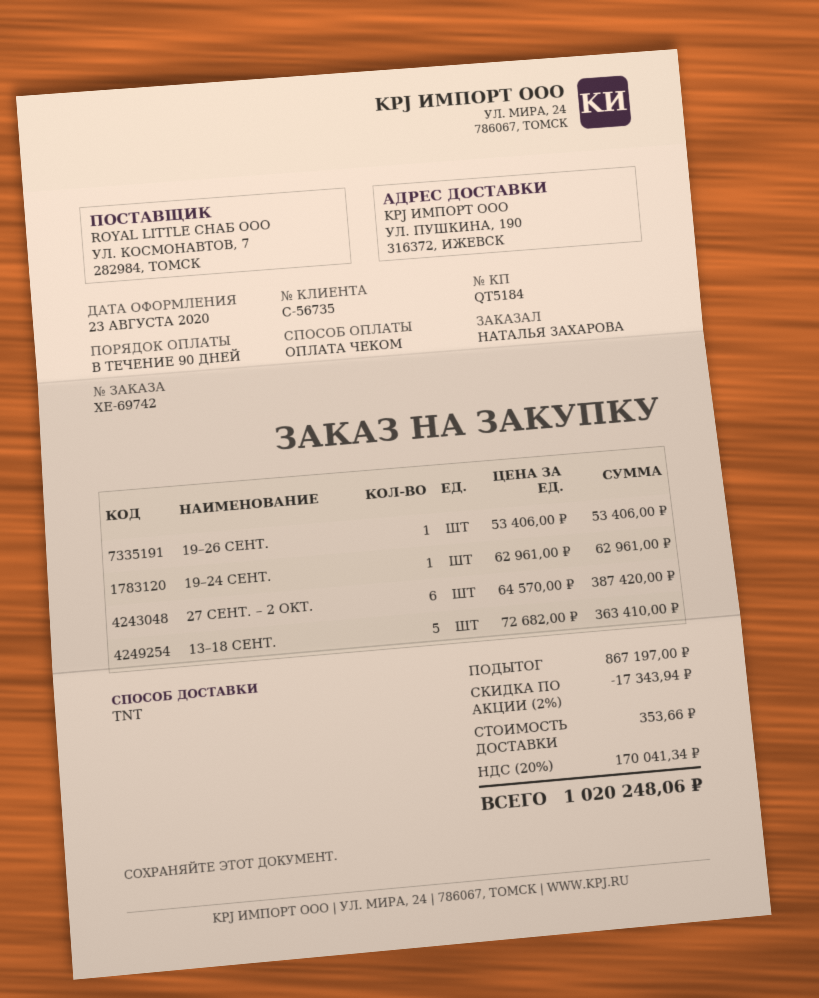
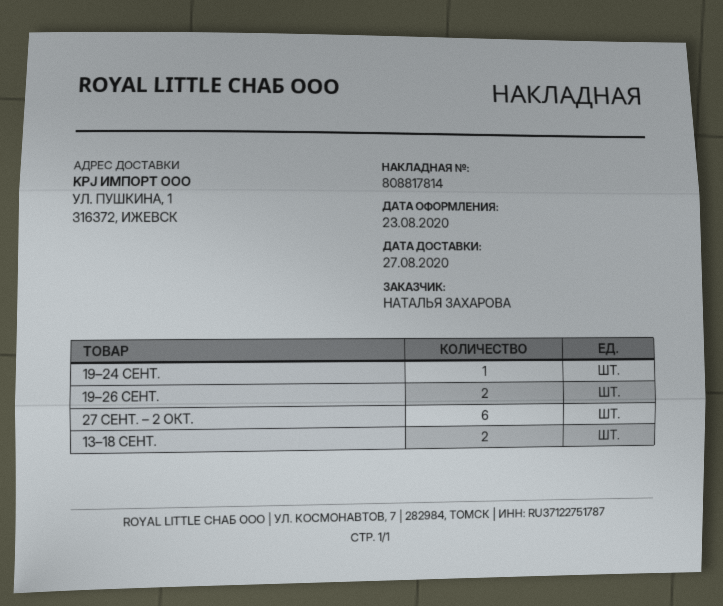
ship to: УЛ. ПУШКИНА, 190, 316372, ИЖЕВСК -> УЛ. ПУШКИНА, 1, 316372, ИЖЕВСК
19–26 СЕНТ.: 1 -> 2
13–18 СЕНТ.: 5 -> 2

